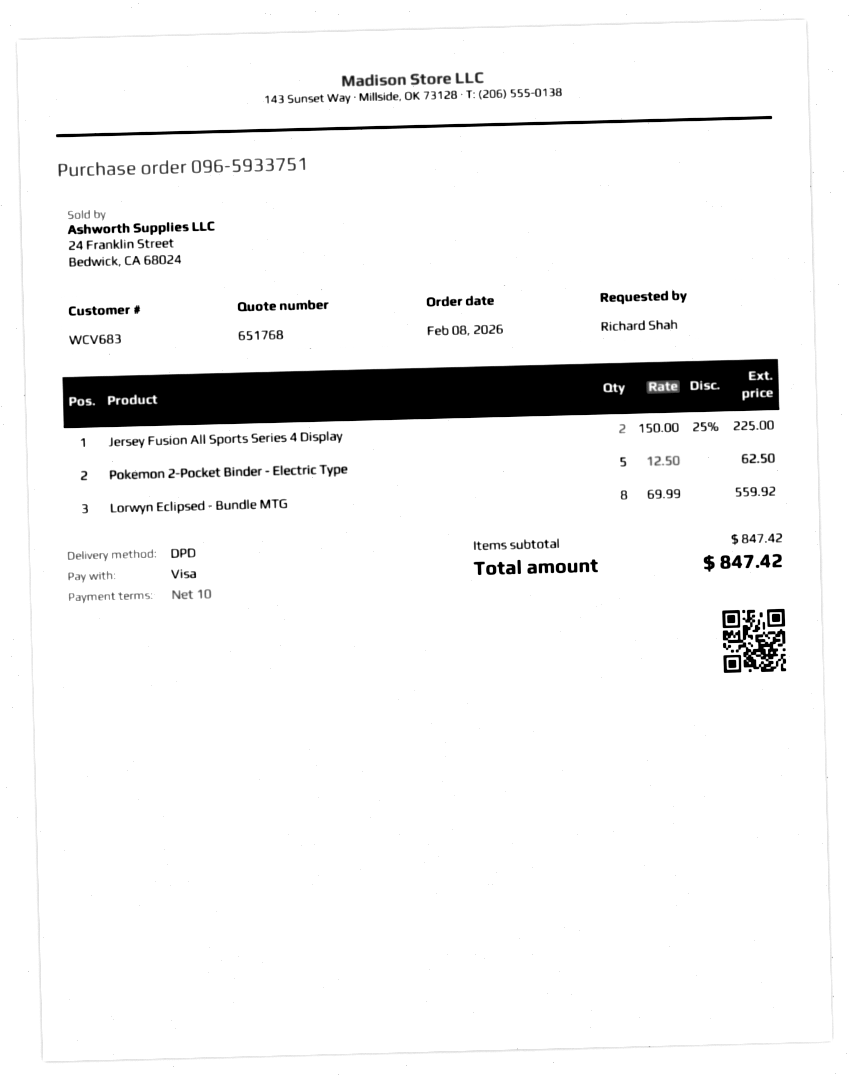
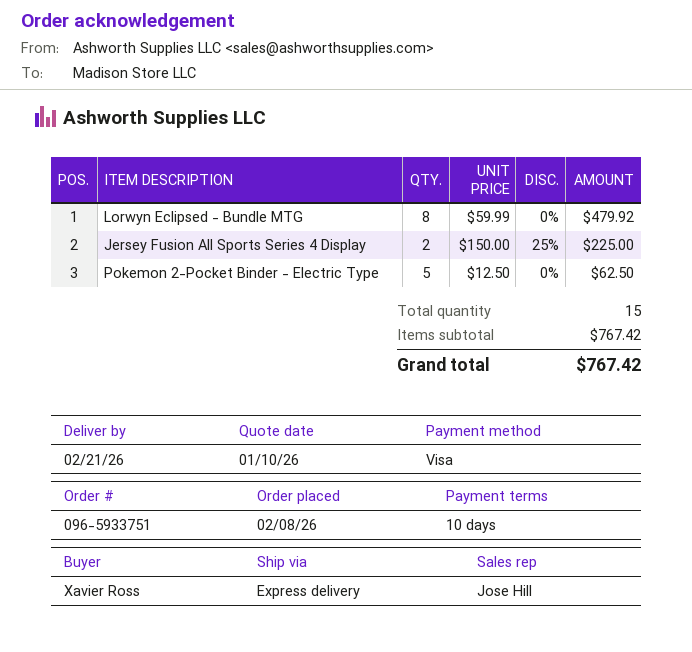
ordered by: Richard Shah -> Xavier Ross
shipping method: DPD -> express
Lorwyn Eclipsed - Bundle MTG: 8 x 69.99 = 559.92 -> 8 x 59.99 = 479.92
subtotal: 847.42 -> 767.42
total: 847.42 -> 767.42

